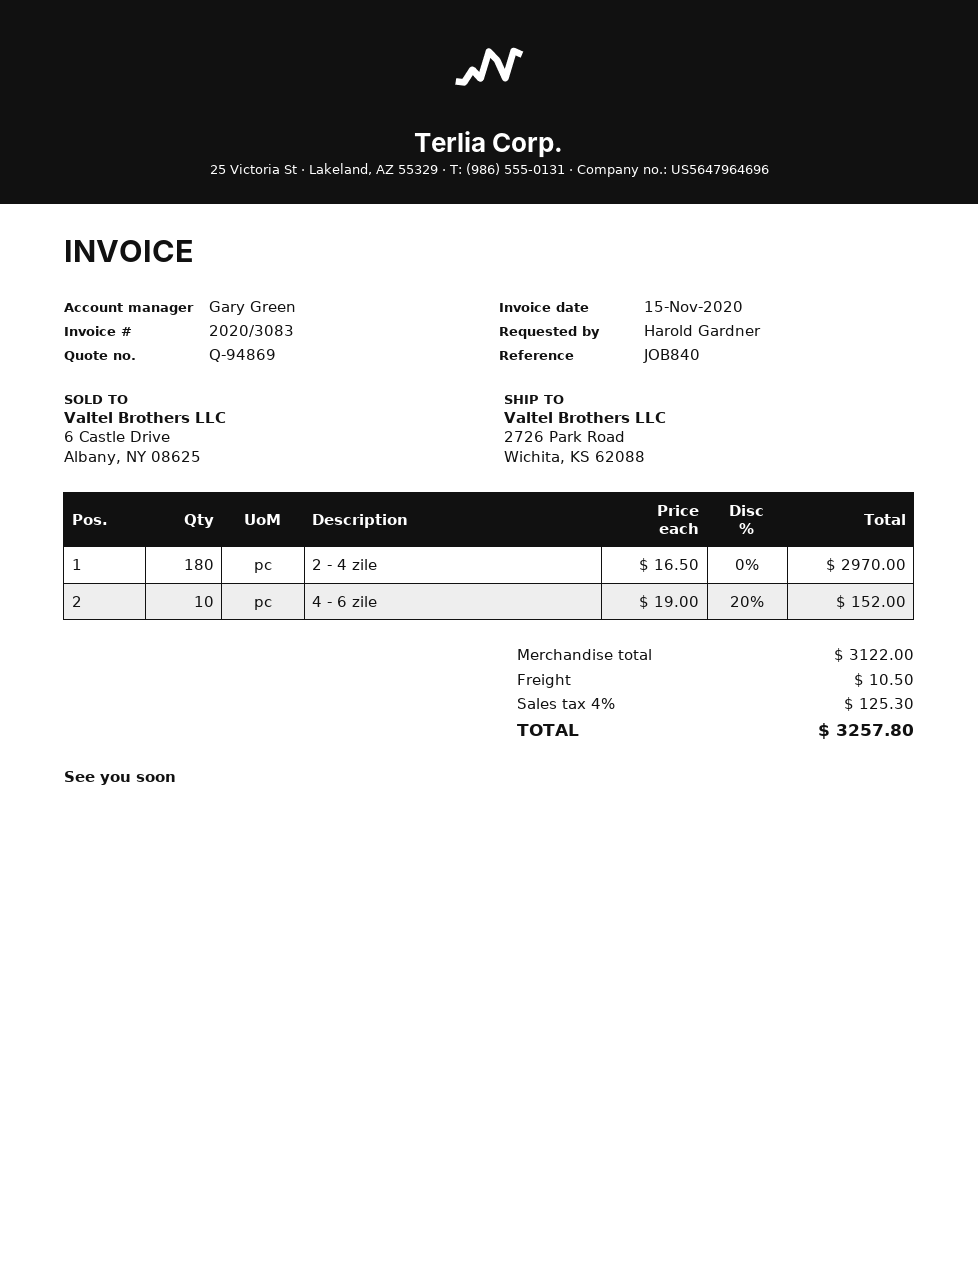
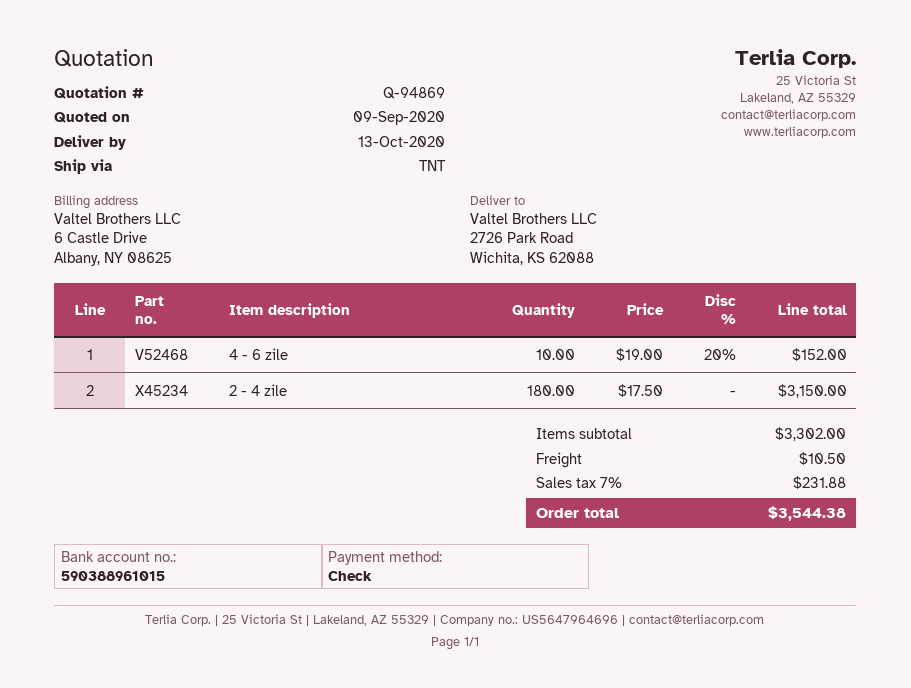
2 - 4 zile: 180 x 16.50 = 2970.00 -> 180 x 17.50 = 3150.00
subtotal: 3122.00 -> 3302.00
tax: 4% = 125.30 -> 7% = 231.88
total: 3257.80 -> 3544.38

